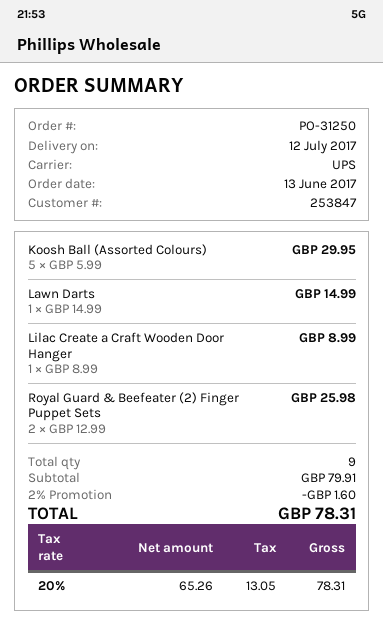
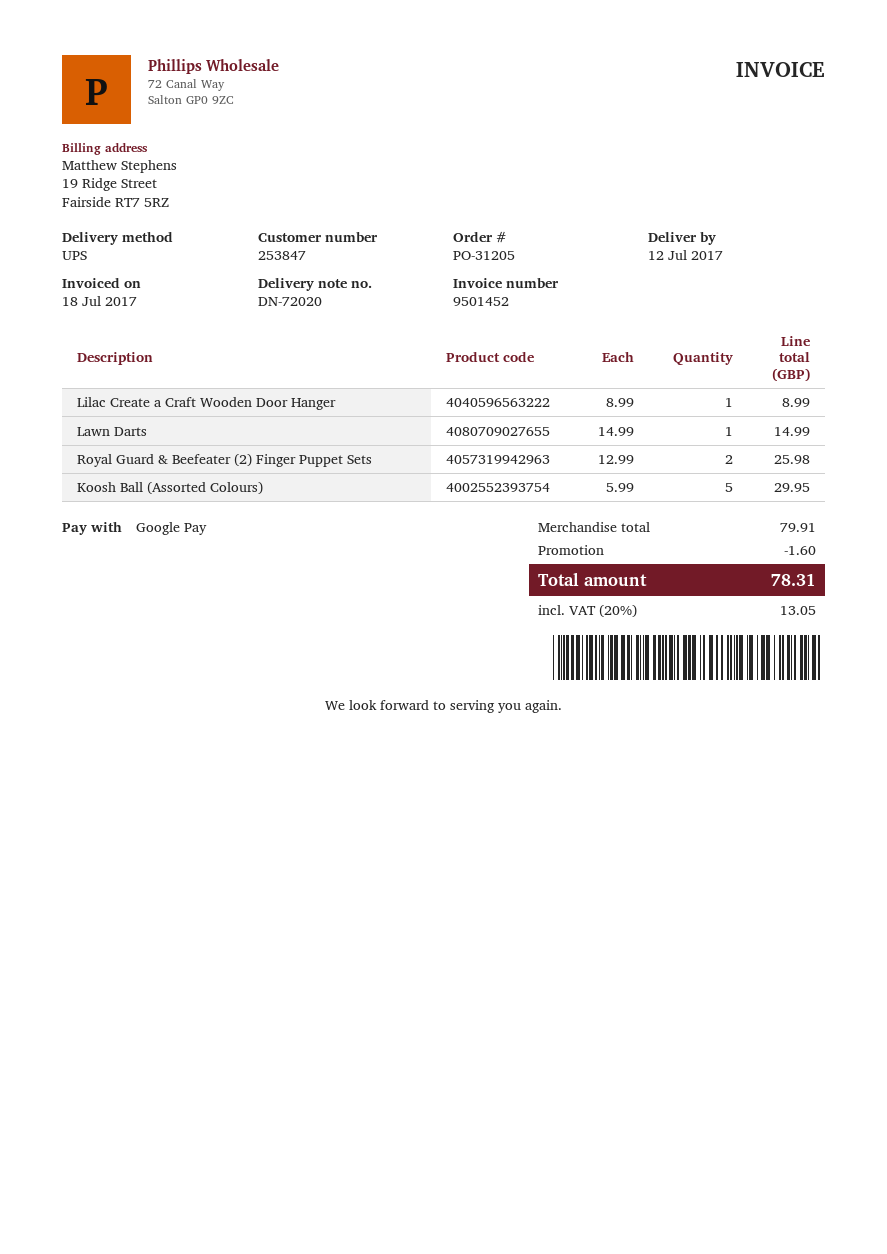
order number: PO-31250 -> PO-31205

